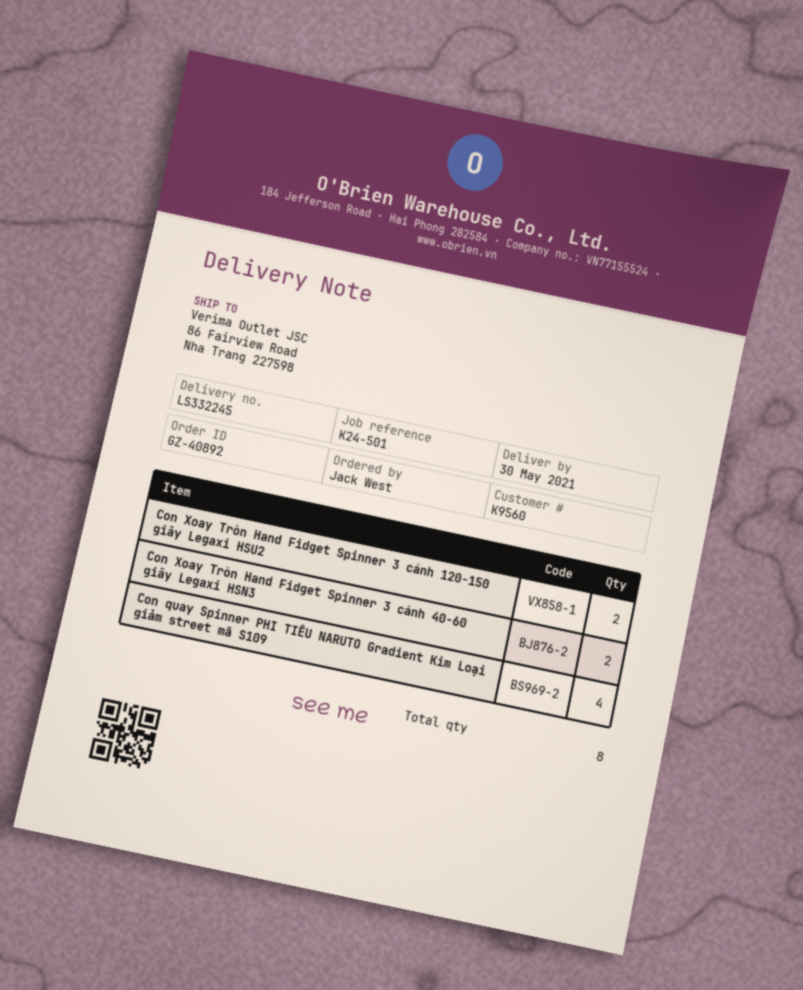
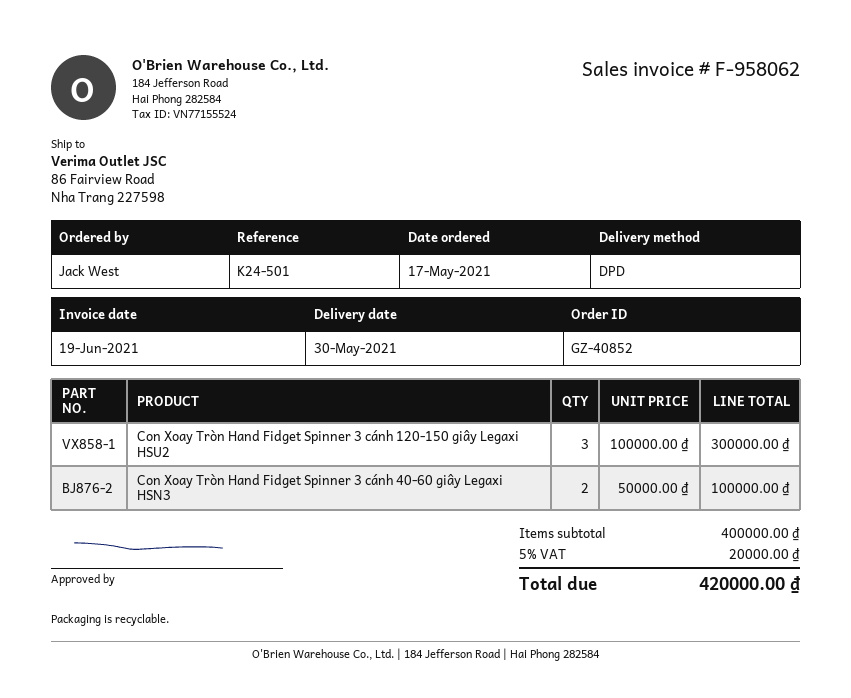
order number: GZ-40892 -> GZ-40852
Con Xoay Tròn Hand Fidget Spinner 3 cánh 120-150 giây Legaxi HSU2: 2 -> 3
Con quay Spinner PHI TIÊU NARUTO Gradient Kim Loại giảm street mã S109: 4 -> none

